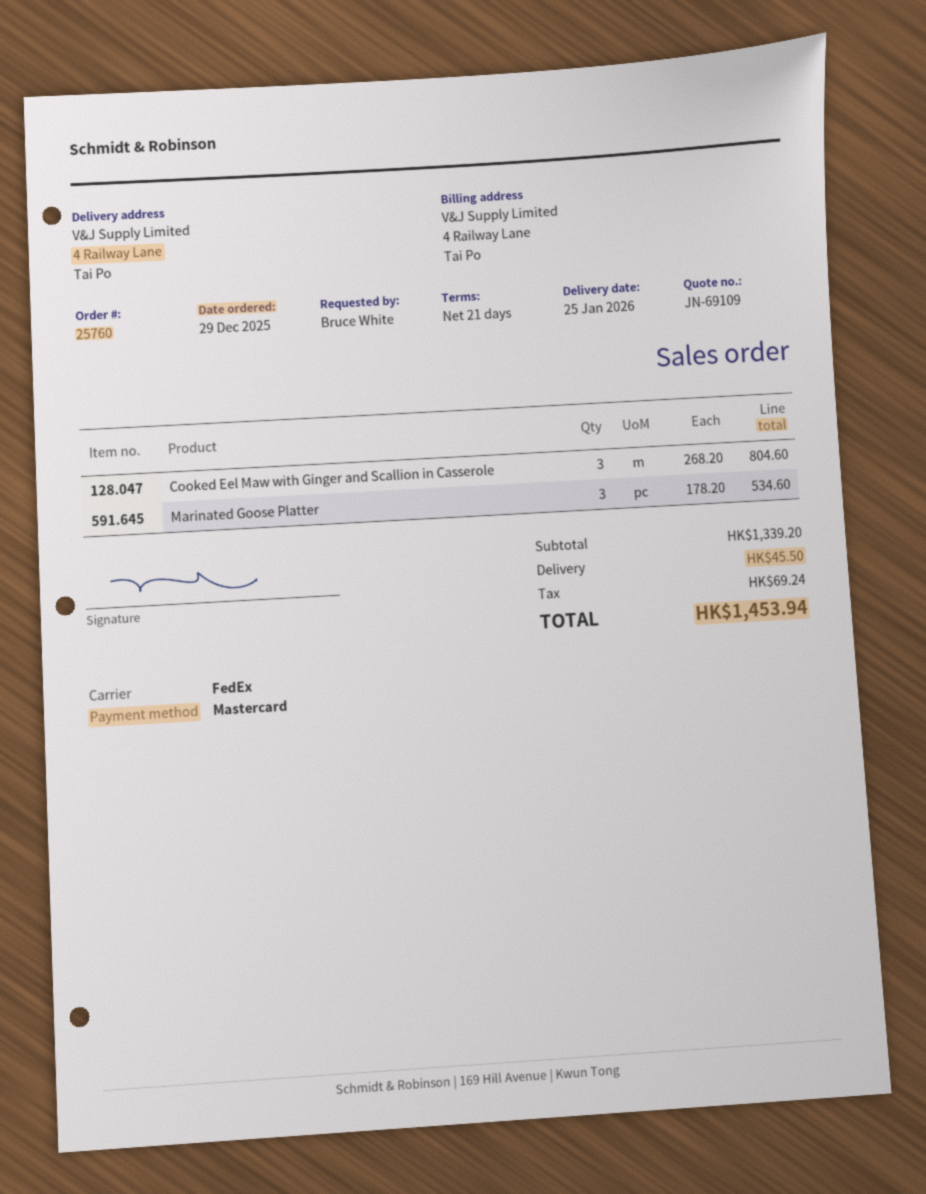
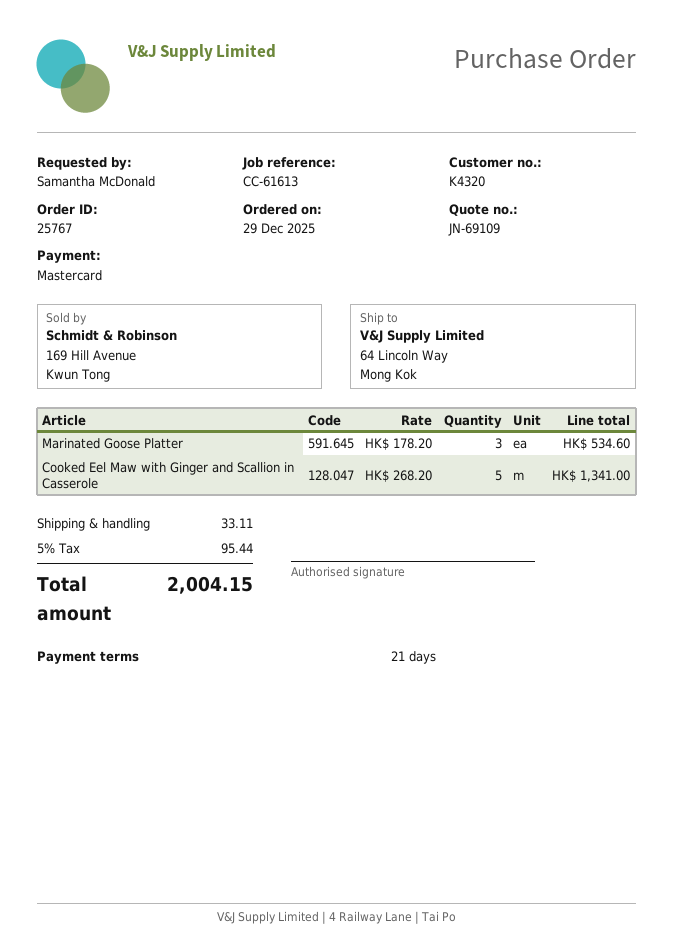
order number: 25760 -> 25767
ordered by: Bruce White -> Samantha McDonald
ship to: 4 Railway Lane, Tai Po -> 64 Lincoln Way, Mong Kok
Cooked Eel Maw with Ginger and Scallion in Casserole: 3 x 268.20 = 804.60 -> 5 x 268.20 = 1341.00
shipping: 45.50 -> 33.11
tax: 69.24 -> 95.44
total: 1453.94 -> 2004.15

